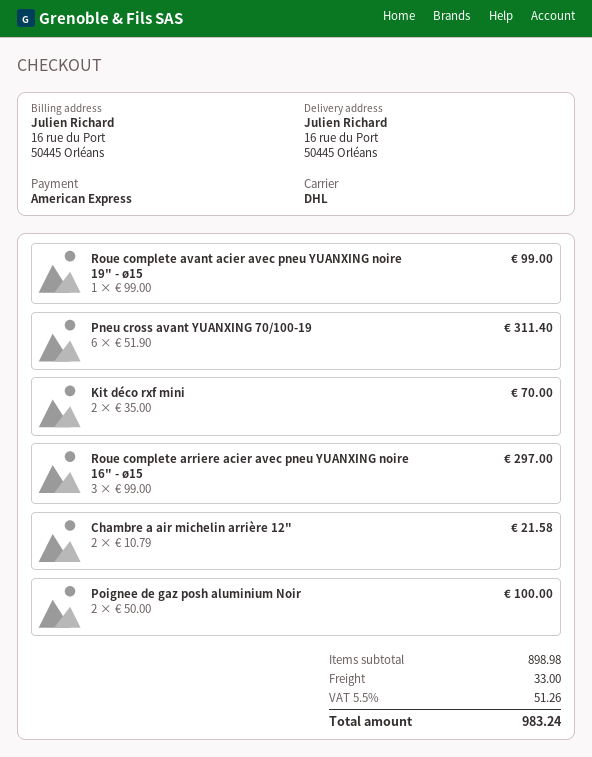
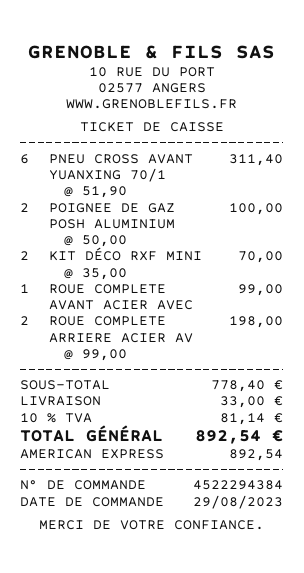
Roue complete arriere acier avec pneu YUANXING noire 16" - ø15: 3 x 99.00 = 297.00 -> 2 x 99.00 = 198.00
Chambre a air michelin arrière 12": 2 x 10.79 = 21.58 -> none
subtotal: 898.98 -> 778.40
tax: 5.5% = 51.26 -> 10% = 81.14
total: 983.24 -> 892.54

